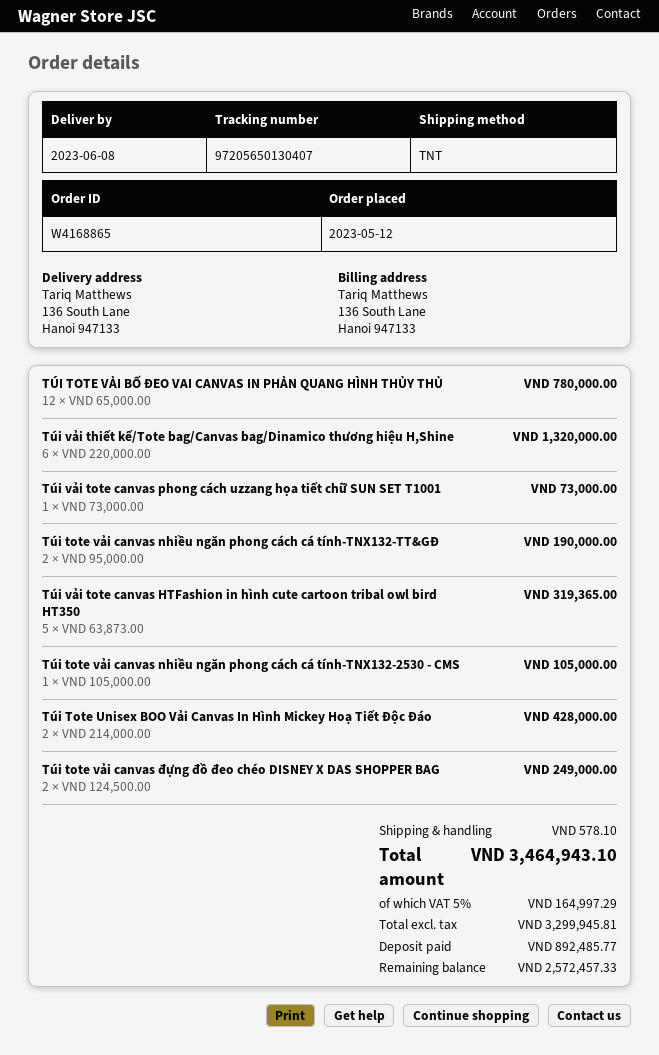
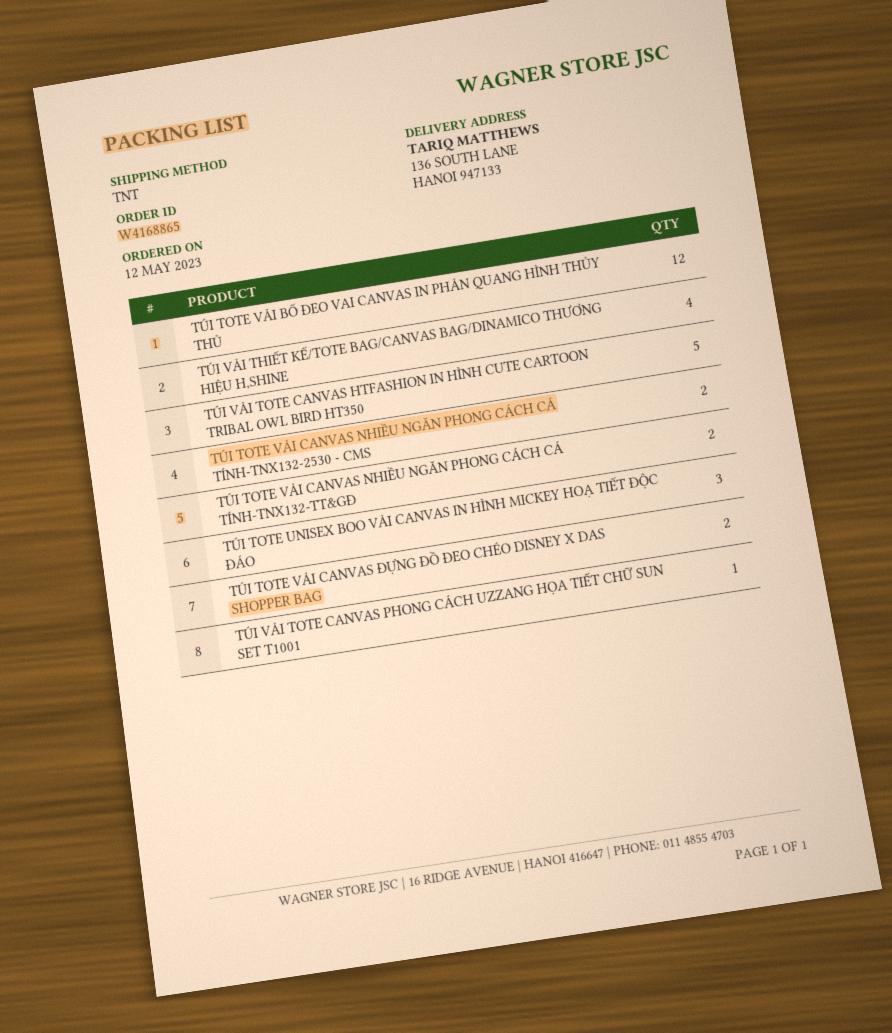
Túi vải thiết kế/Tote bag/Canvas bag/Dinamico thương hiệu H,Shine: 6 -> 4
Túi tote vải canvas nhiều ngăn phong cách cá tính-TNX132-2530 - CMS: 1 -> 2
Túi Tote Unisex BOO Vải Canvas In Hình Mickey Hoạ Tiết Độc Đáo: 2 -> 3

